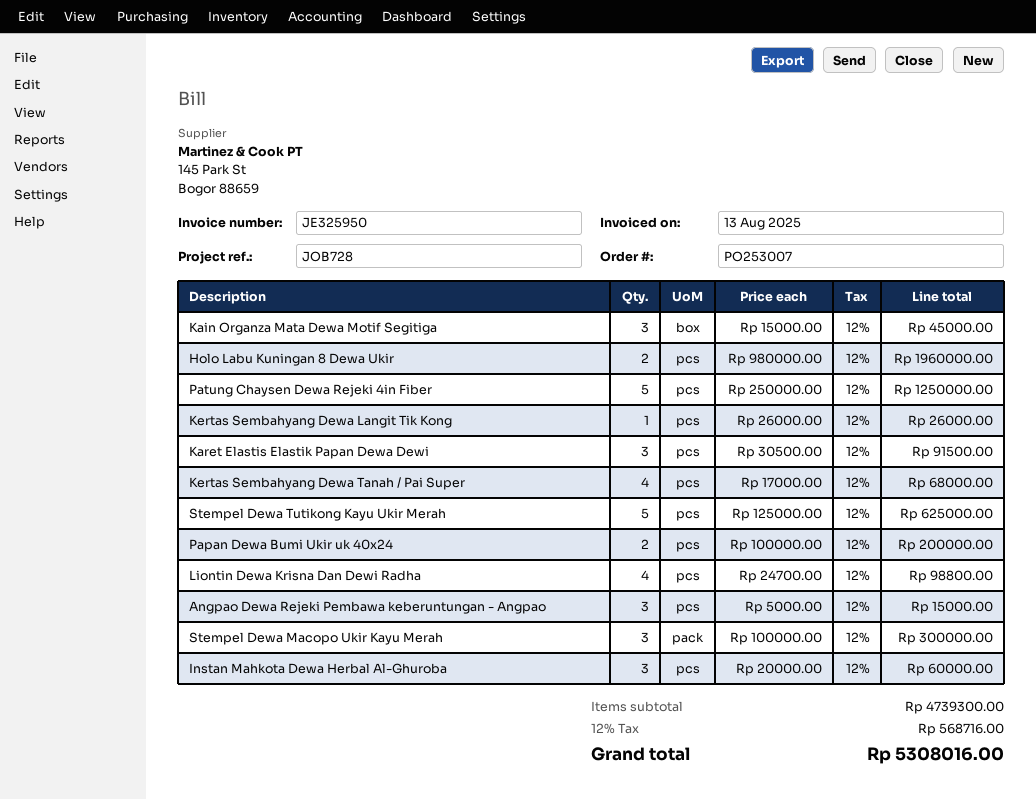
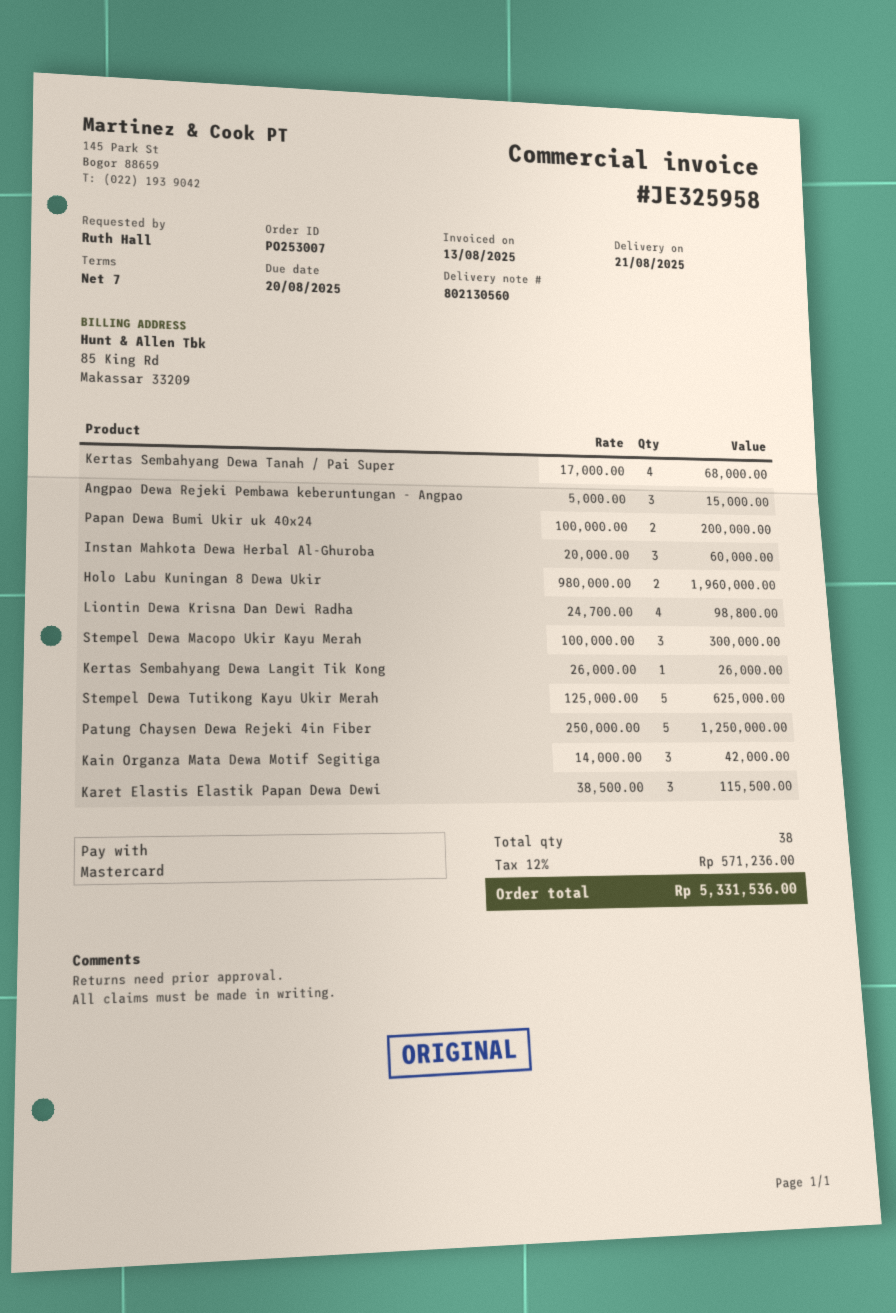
invoice number: JE325950 -> JE325958
Kain Organza Mata Dewa Motif Segitiga: 3 x 15000.00 = 45000.00 -> 3 x 14000.00 = 42000.00
Karet Elastis Elastik Papan Dewa Dewi: 3 x 30500.00 = 91500.00 -> 3 x 38500.00 = 115500.00
tax: 12% = 568716.00 -> 12% = 571236.00
total: 5308016.00 -> 5331536.00

